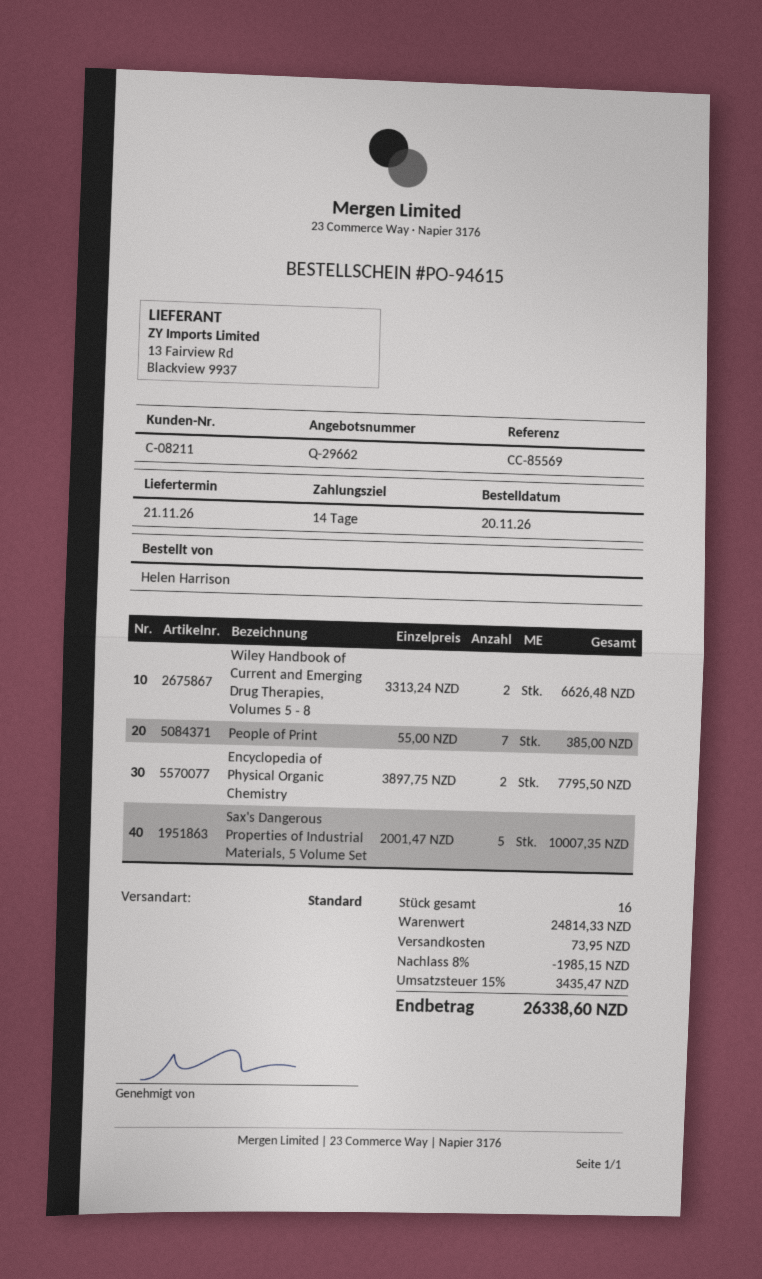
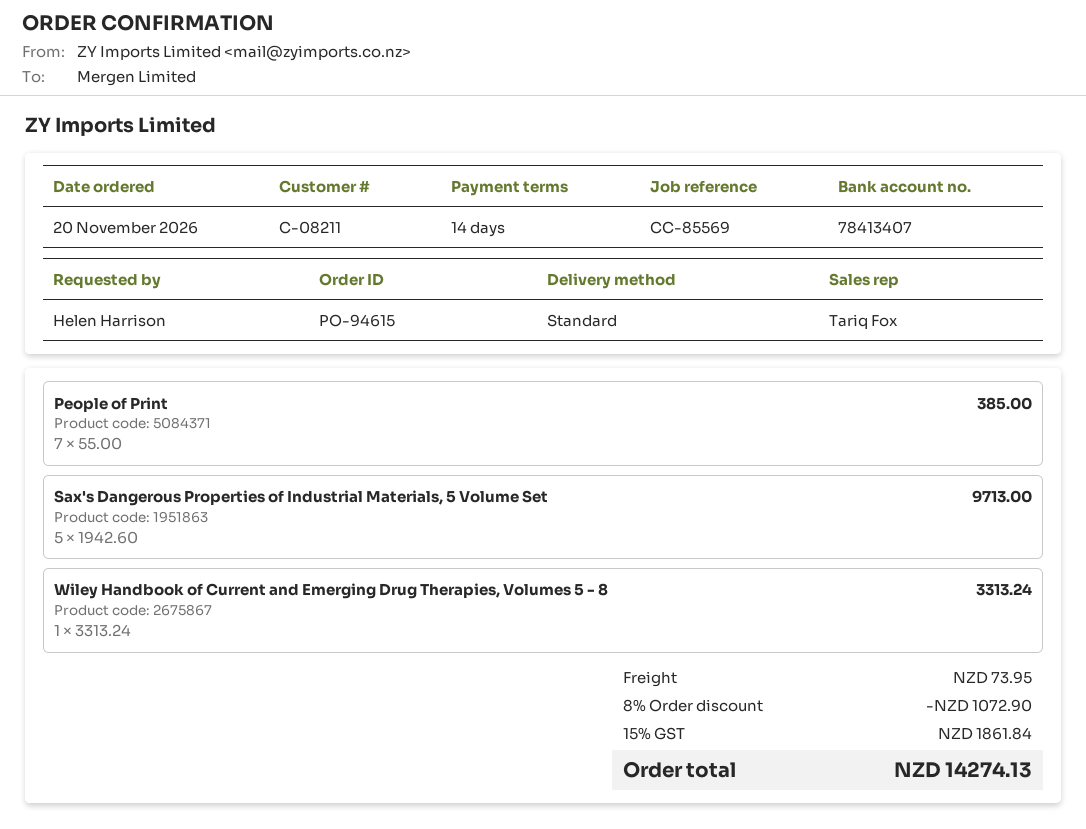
Wiley Handbook of Current and Emerging Drug Therapies, Volumes 5 - 8: 2 x 3313.24 = 6626.48 -> 1 x 3313.24 = 3313.24
Encyclopedia of Physical Organic Chemistry: 2 x 3897.75 = 7795.50 -> none
Sax's Dangerous Properties of Industrial Materials, 5 Volume Set: 5 x 2001.47 = 10007.35 -> 5 x 1942.60 = 9713.00
discount: 8% = 1985.15 -> 8% = 1072.90
tax: 15% = 3435.47 -> 15% = 1861.84
total: 26338.60 -> 14274.13

